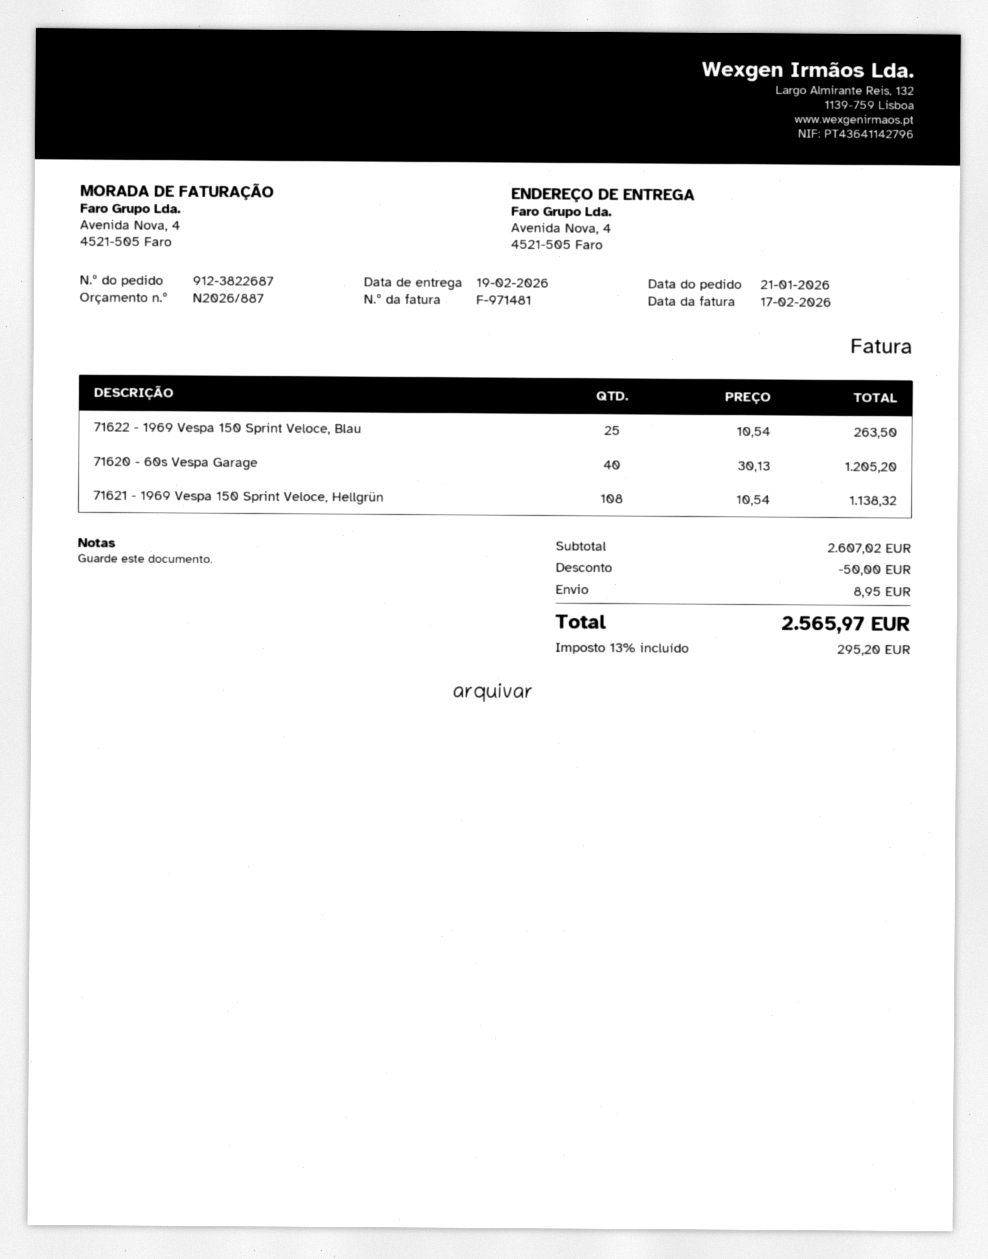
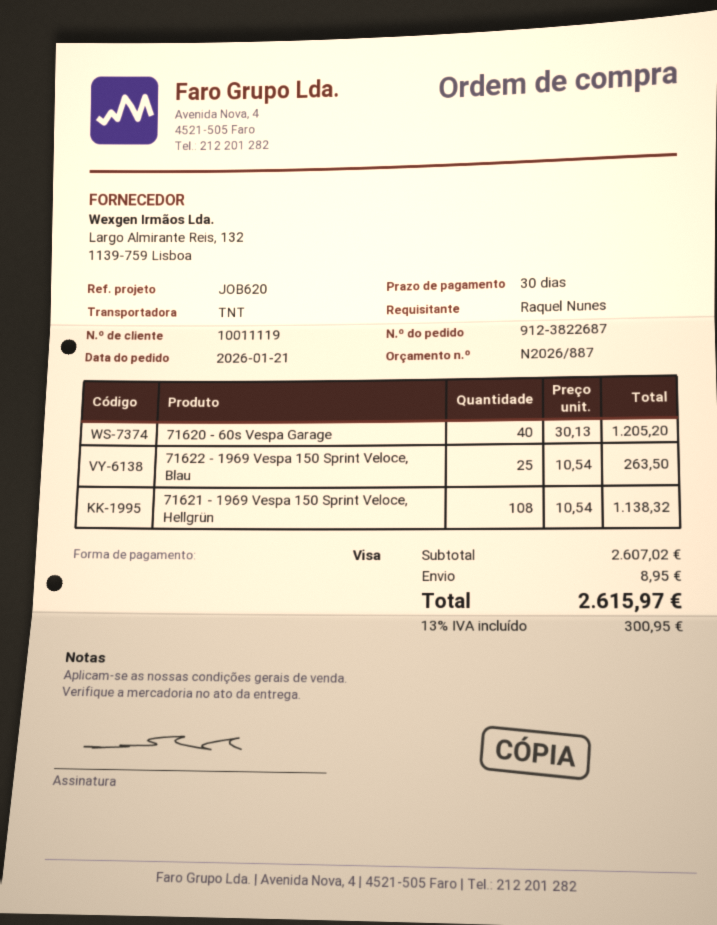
discount: 50.00 -> none
tax: 13% = 295.20 -> 13% = 300.95
total: 2565.97 -> 2615.97

